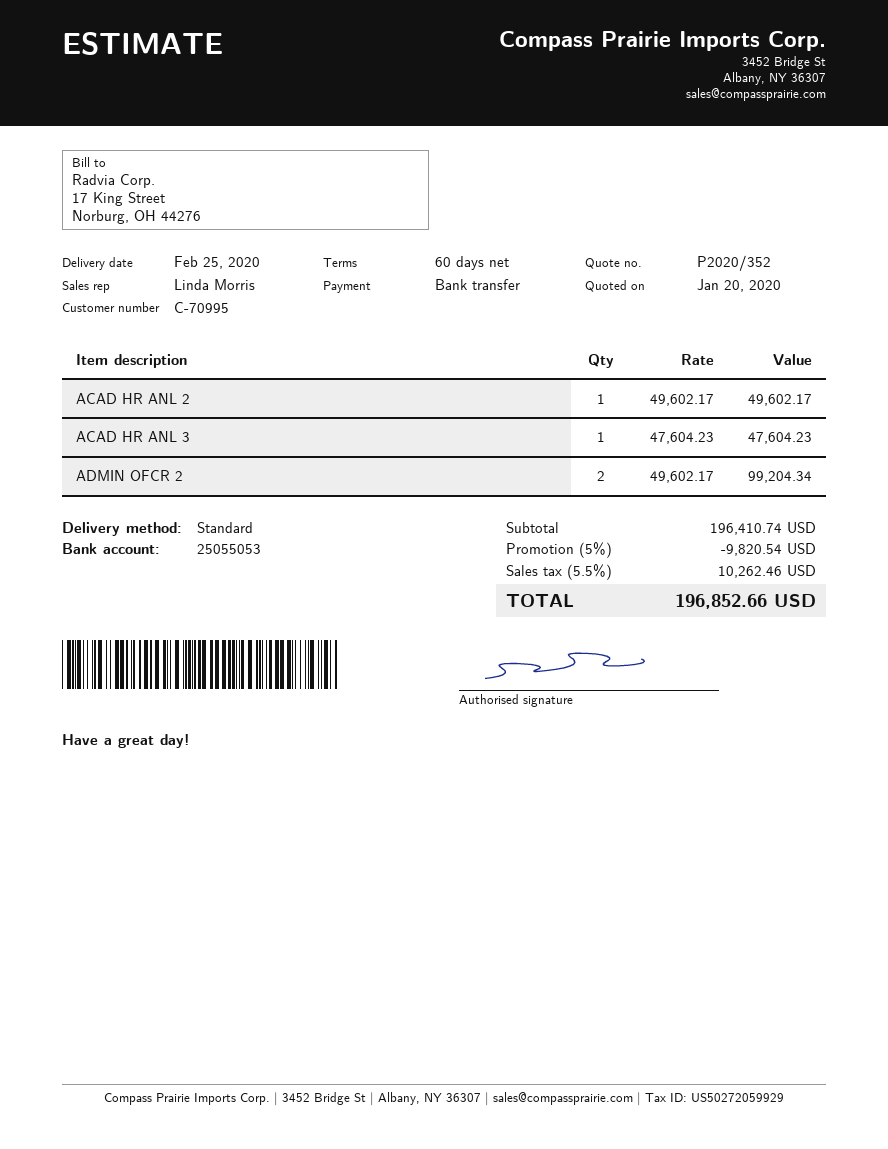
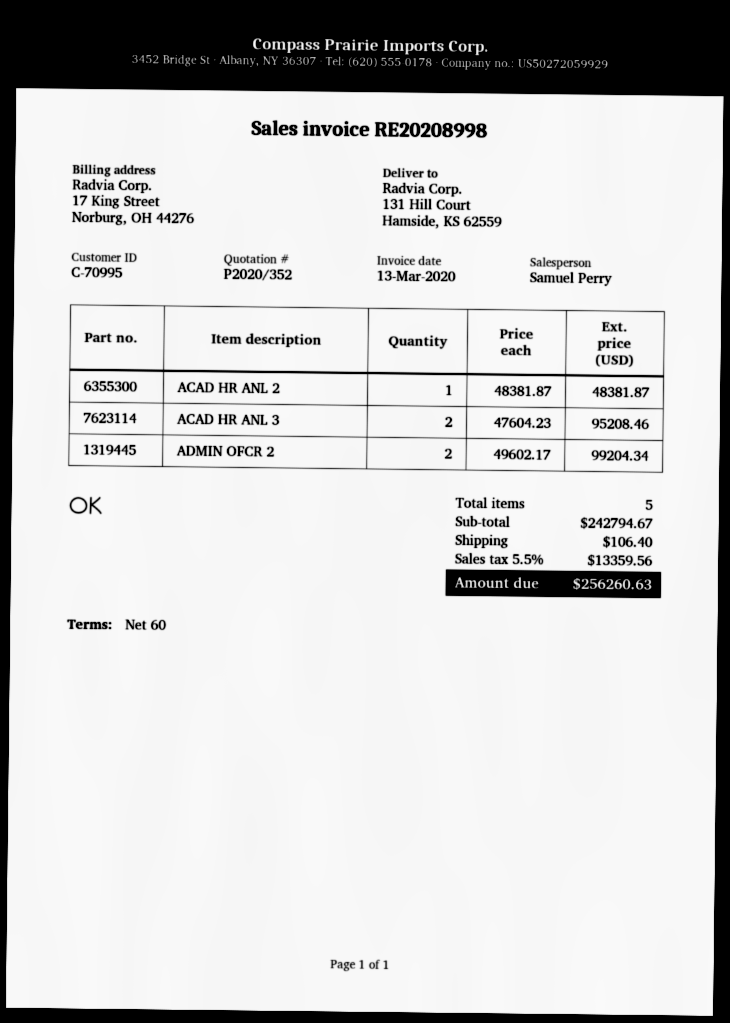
sales rep: Linda Morris -> Samuel Perry
ACAD HR ANL 2: 1 x 49602.17 = 49602.17 -> 1 x 48381.87 = 48381.87
ACAD HR ANL 3: 1 x 47604.23 = 47604.23 -> 2 x 47604.23 = 95208.46
subtotal: 196410.74 -> 242794.67
discount: 5% = 9820.54 -> none
shipping: none -> 106.40
tax: 5.5% = 10262.46 -> 5.5% = 13359.56
total: 196852.66 -> 256260.63

